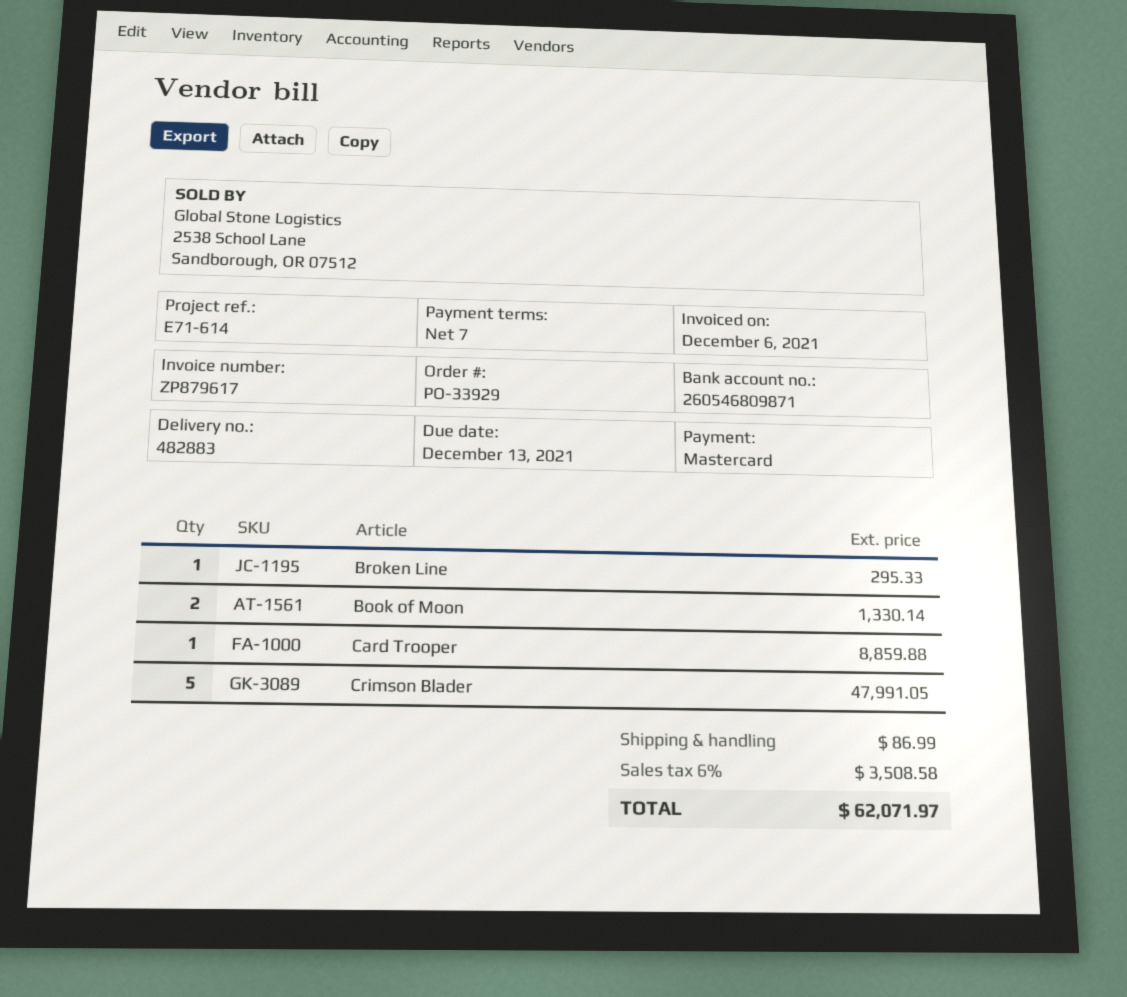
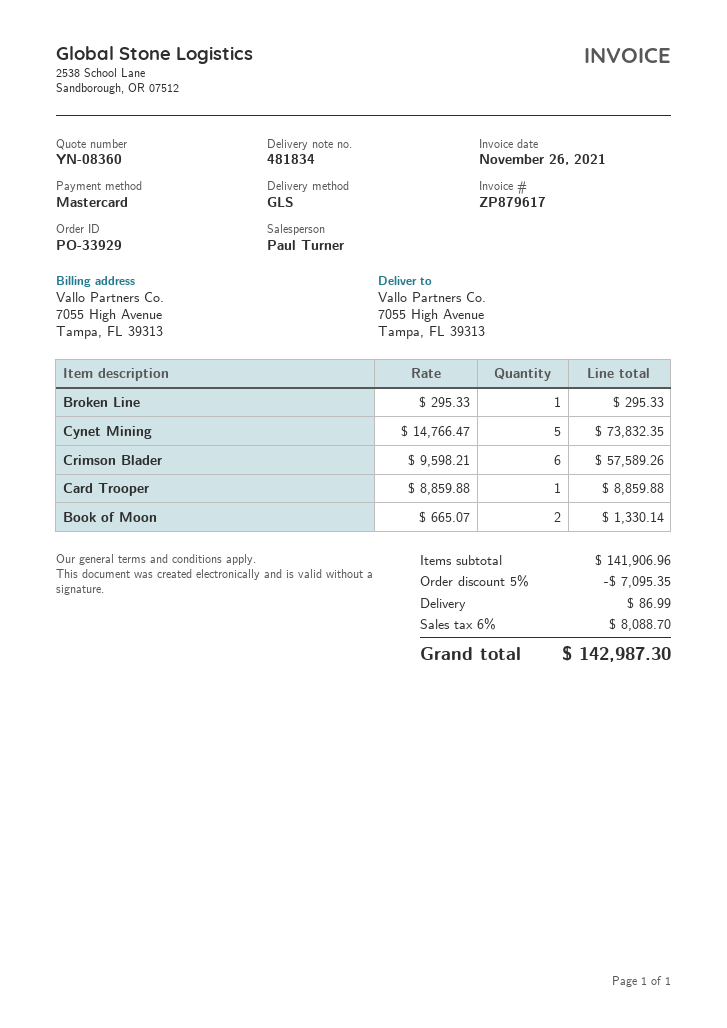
delivery note number: 482883 -> 481834
invoice date: 2021-12-06 -> 2021-11-26
Crimson Blader: 5 for 47991.05 -> 6 for 57589.26
Cynet Mining: none -> 5 for 73832.35
discount: none -> 5% = 7095.35
tax: 6% = 3508.58 -> 6% = 8088.70
total: 62071.97 -> 142987.30

